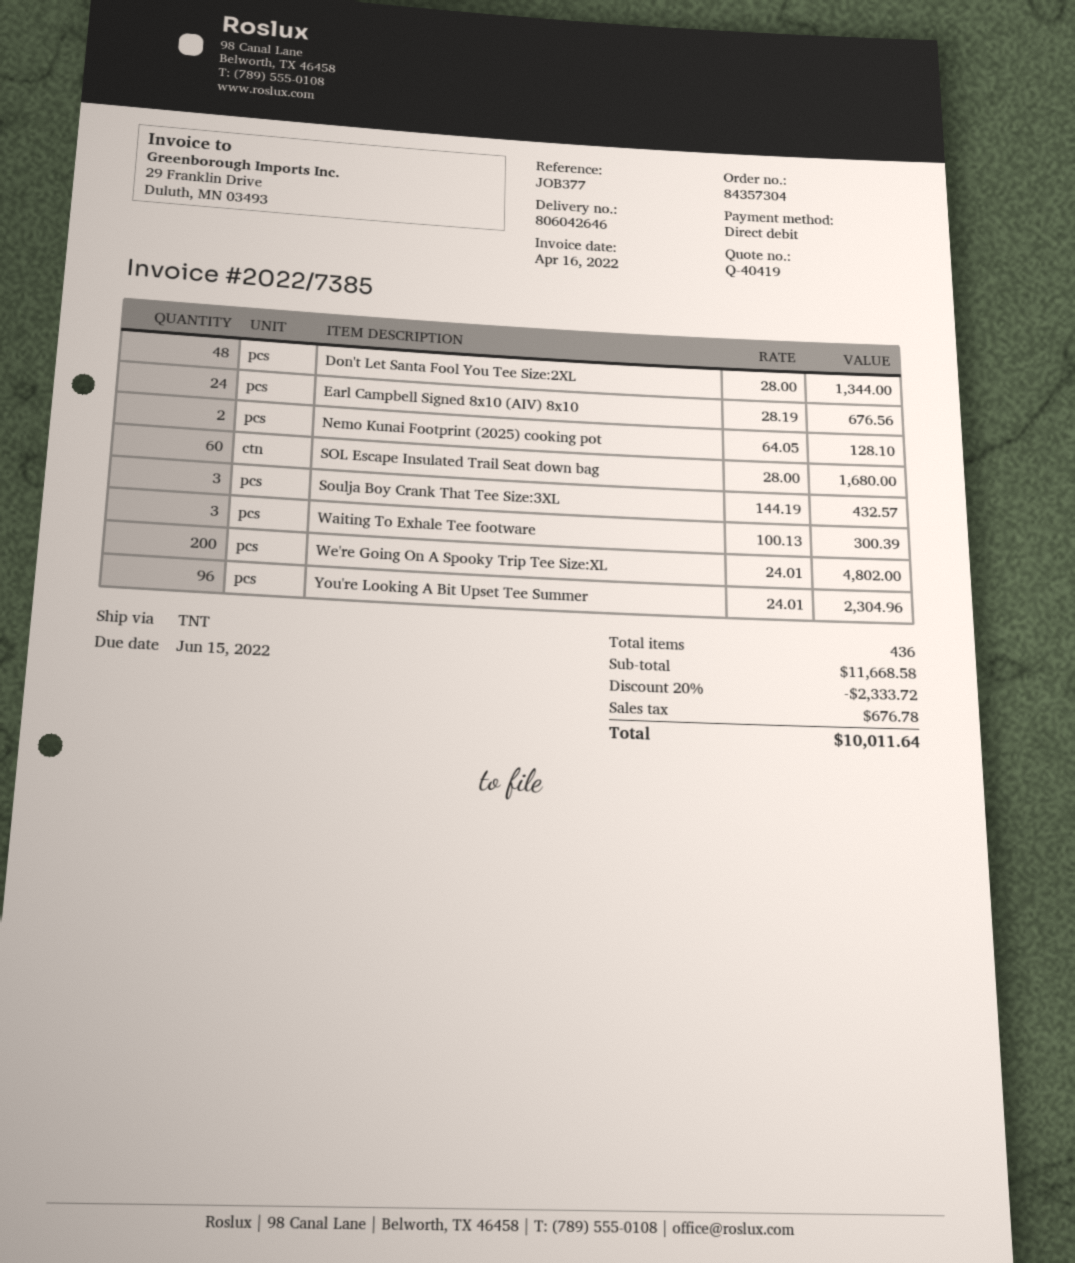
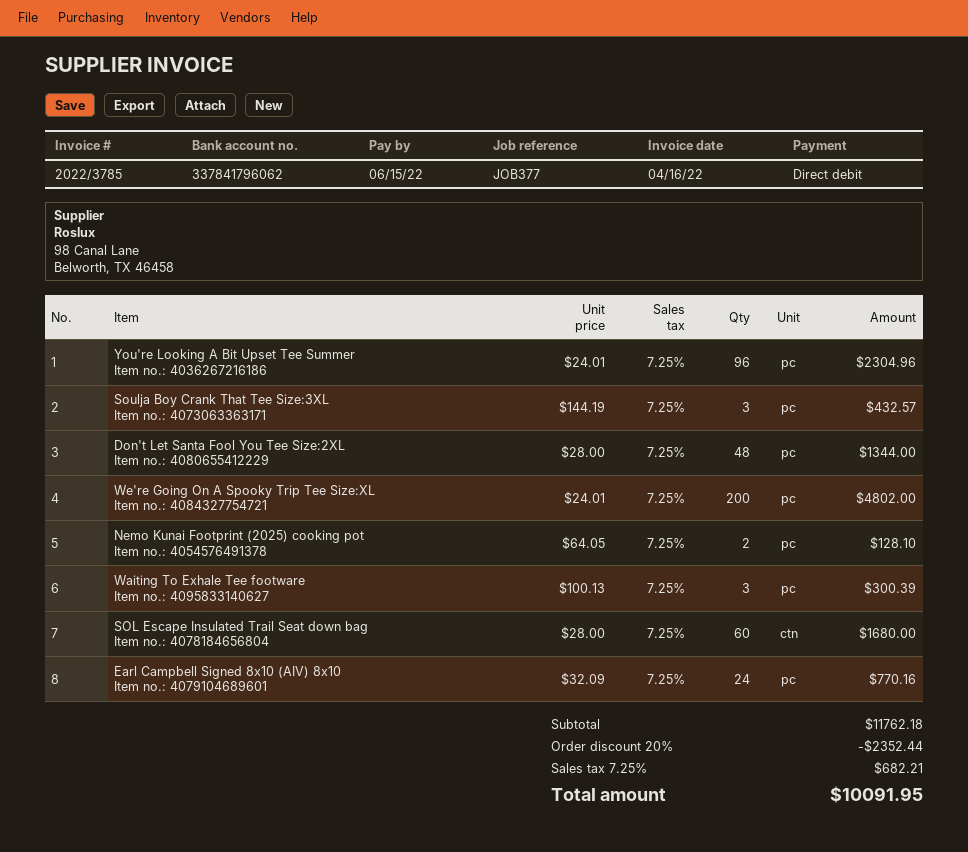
invoice number: 2022/7385 -> 2022/3785
Earl Campbell Signed 8x10 (AIV) 8x10: 24 x 28.19 = 676.56 -> 24 x 32.09 = 770.16
subtotal: 11668.58 -> 11762.18
discount: 20% = 2333.72 -> 20% = 2352.44
tax: 676.78 -> 682.21
total: 10011.64 -> 10091.95

